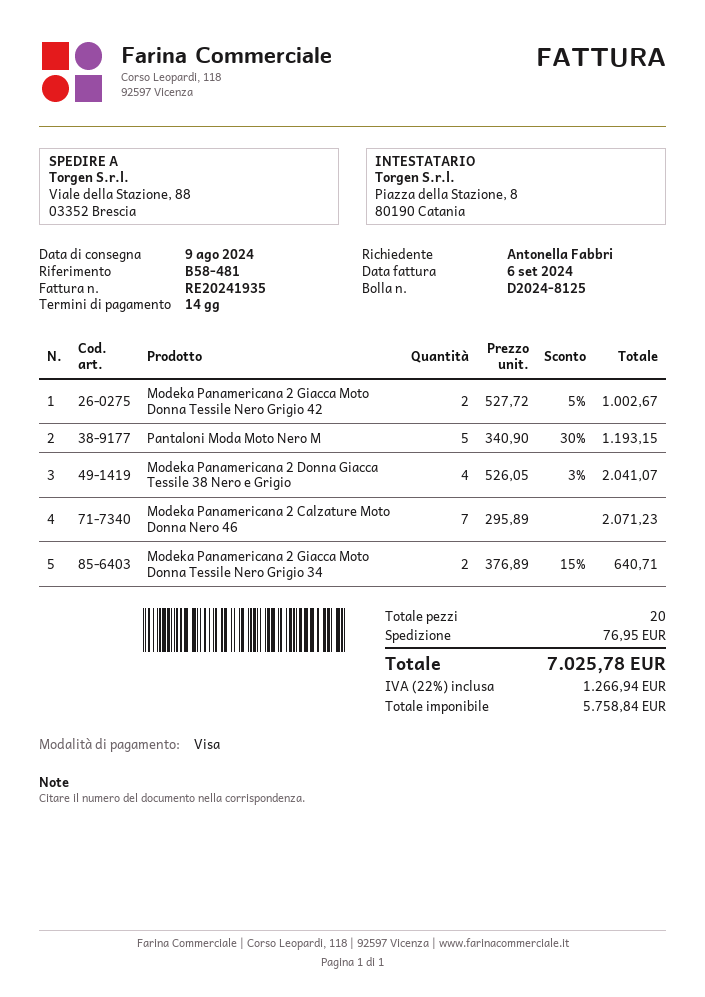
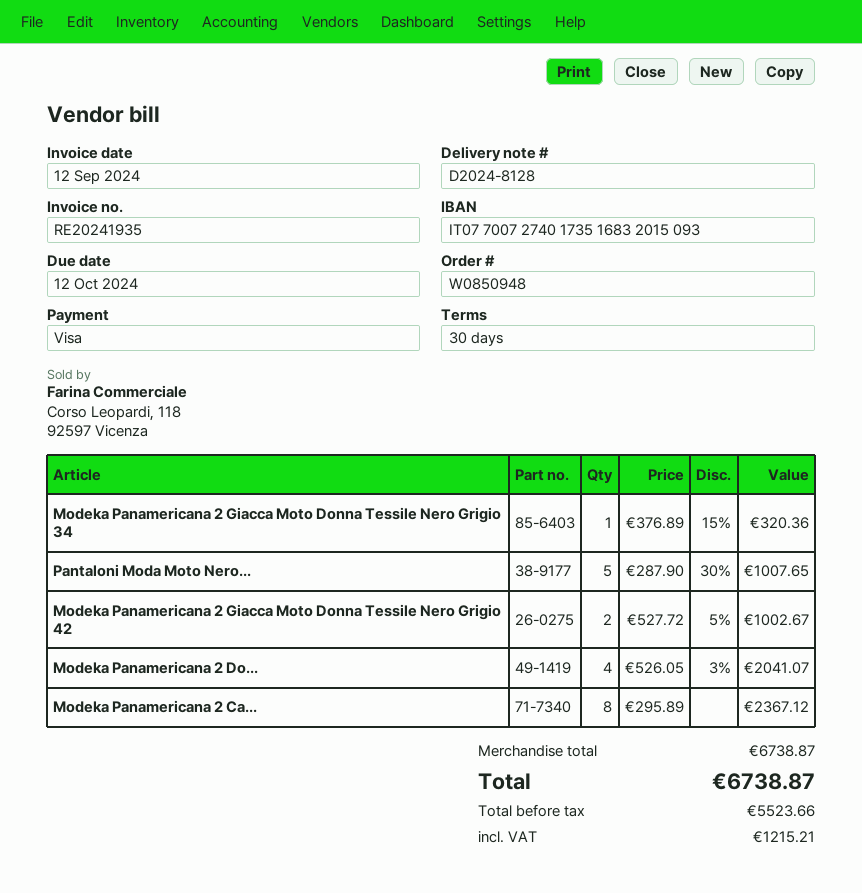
delivery note number: D2024-8125 -> D2024-8128
invoice date: 2024-09-06 -> 2024-09-12
payment terms: 14 days -> 30 days
Pantaloni Moda Moto Nero M: 5 x 340.90 - 30% = 1193.15 -> 5 x 287.90 - 30% = 1007.65
Modeka Panamericana 2 Calzature Moto Donna Nero 46: 7 x 295.89 = 2071.23 -> 8 x 295.89 = 2367.12
Modeka Panamericana 2 Giacca Moto Donna Tessile Nero Grigio 34: 2 x 376.89 - 15% = 640.71 -> 1 x 376.89 - 15% = 320.36
shipping: 76.95 -> none
net: 5758.84 -> 5523.66
tax: 1266.94 -> 1215.21
total: 7025.78 -> 6738.87

